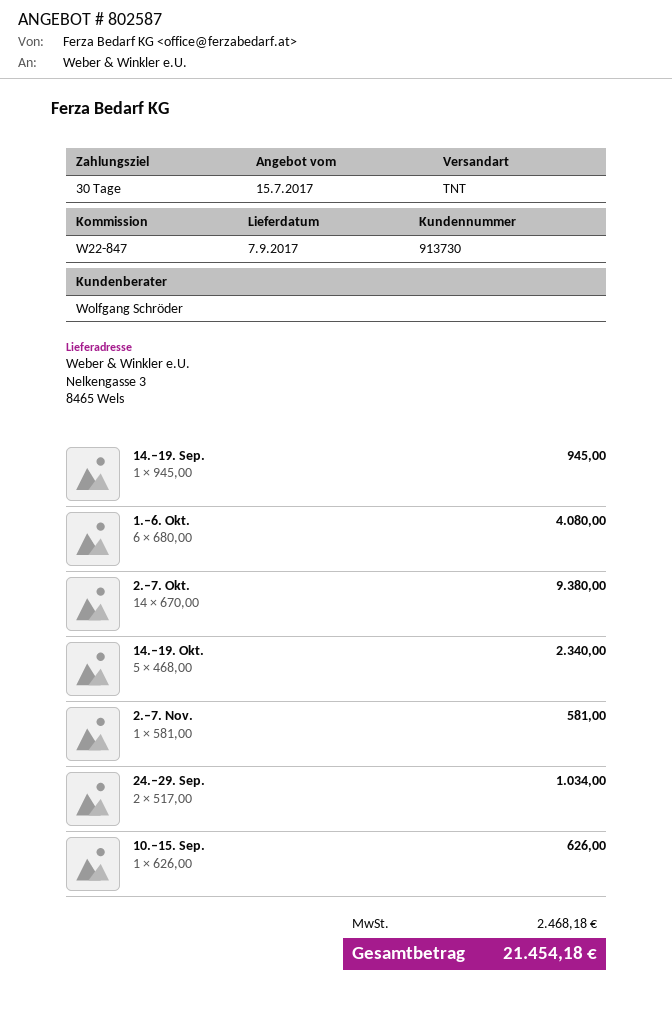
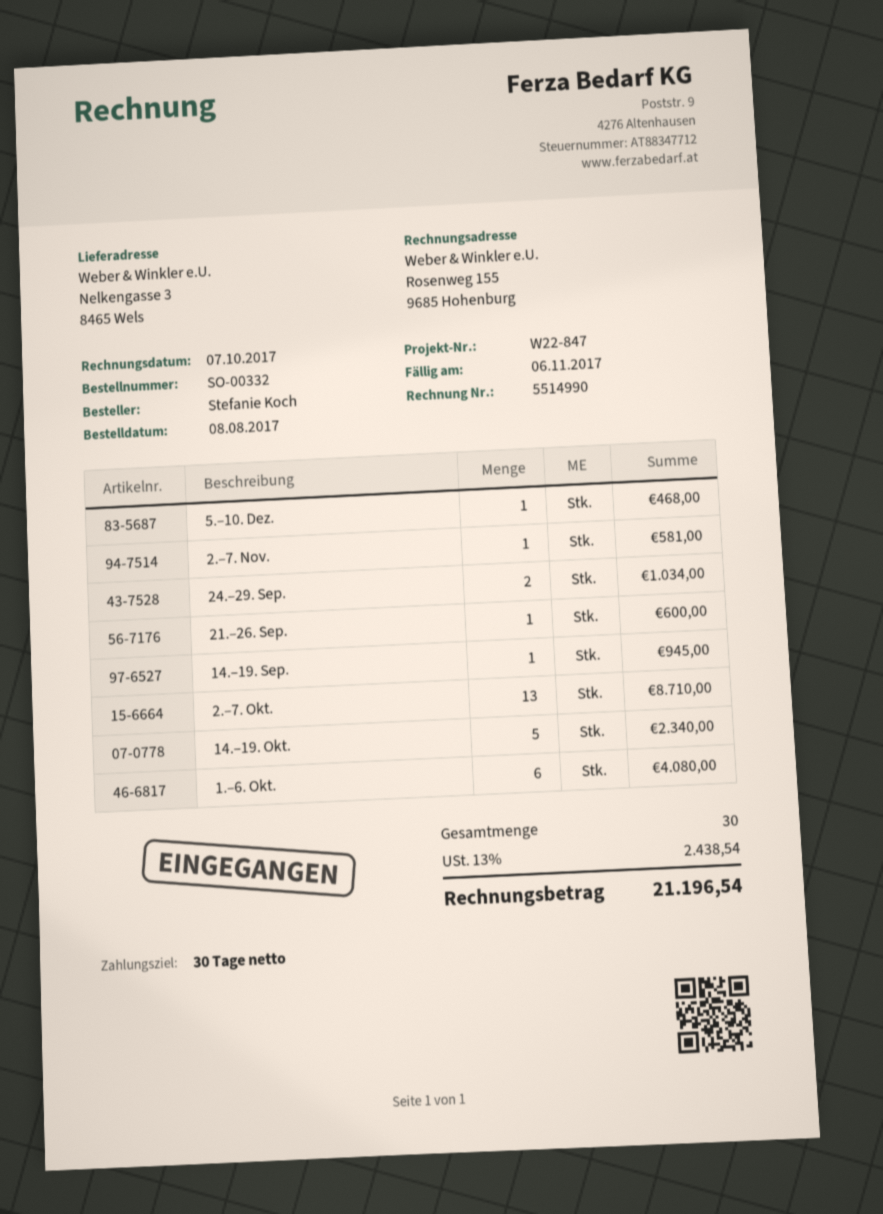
2.–7. Okt.: 14 for 9380.00 -> 13 for 8710.00
10.–15. Sep.: 1 for 626.00 -> none
5.–10. Dez.: none -> 1 for 468.00
21.–26. Sep.: none -> 1 for 600.00
tax: 2468.18 -> 2438.54
total: 21454.18 -> 21196.54

